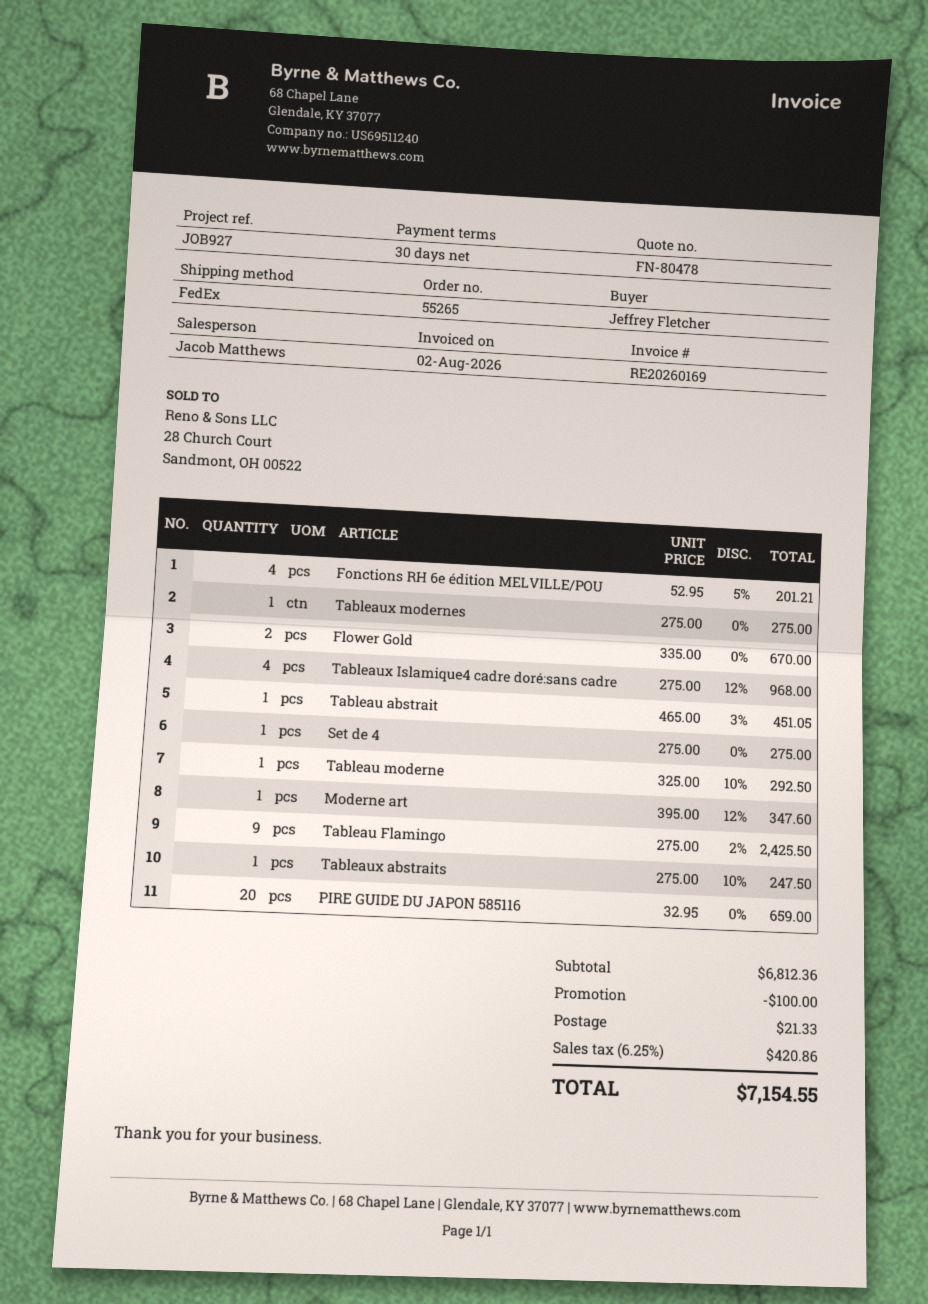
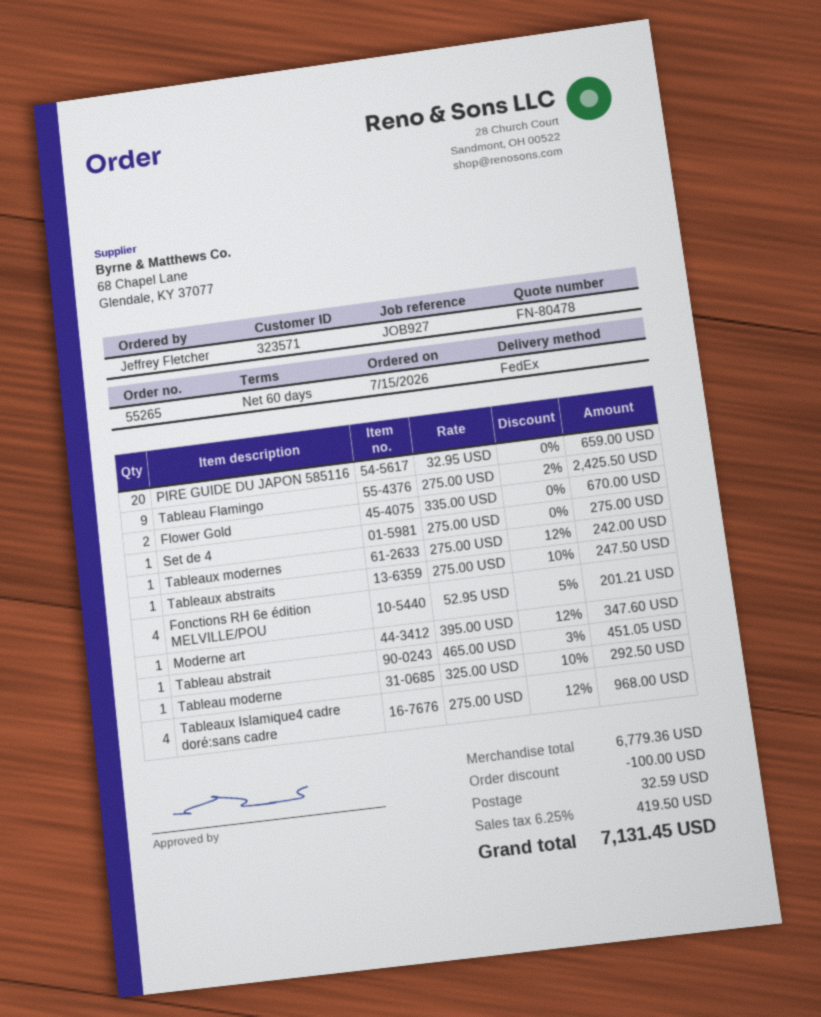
payment terms: 30 days -> 60 days
Tableaux modernes: 1 x 275.00 = 275.00 -> 1 x 275.00 - 12% = 242.00
subtotal: 6812.36 -> 6779.36
shipping: 21.33 -> 32.59
tax: 6.25% = 420.86 -> 6.25% = 419.50
total: 7154.55 -> 7131.45

